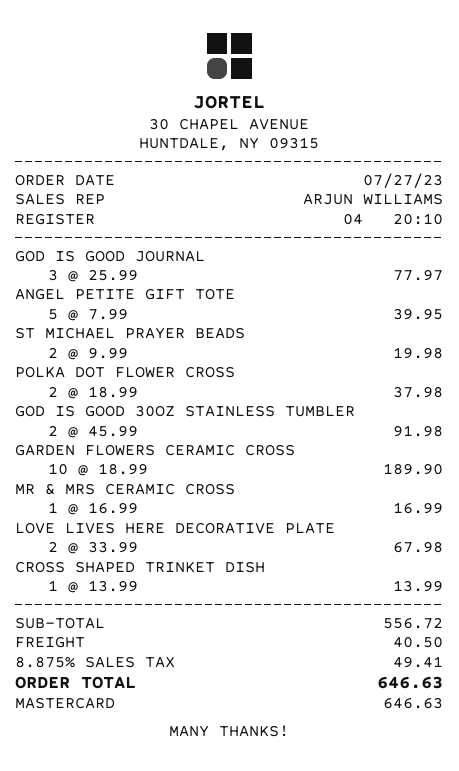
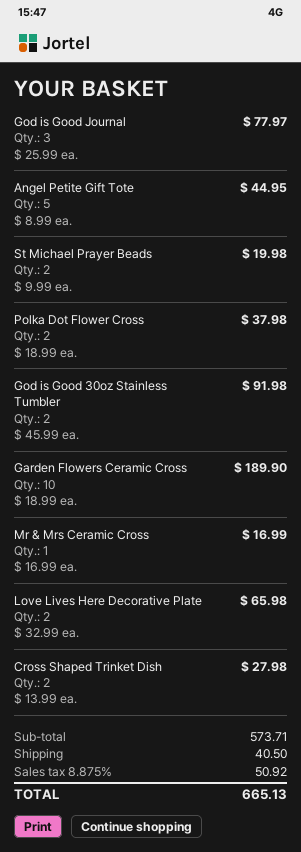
ANGEL PETITE GIFT TOTE: 5 x 7.99 = 39.95 -> 5 x 8.99 = 44.95
LOVE LIVES HERE DECORATIVE PLATE: 2 x 33.99 = 67.98 -> 2 x 32.99 = 65.98
CROSS SHAPED TRINKET DISH: 1 x 13.99 = 13.99 -> 2 x 13.99 = 27.98
subtotal: 556.72 -> 573.71
tax: 8.875% = 49.41 -> 8.875% = 50.92
total: 646.63 -> 665.13

